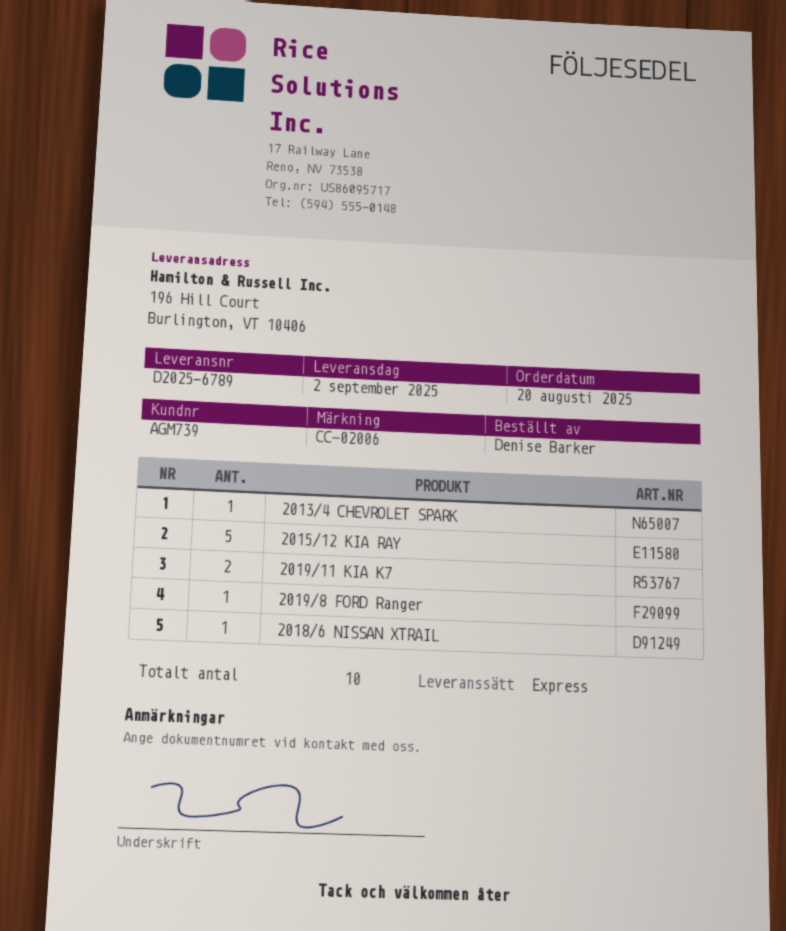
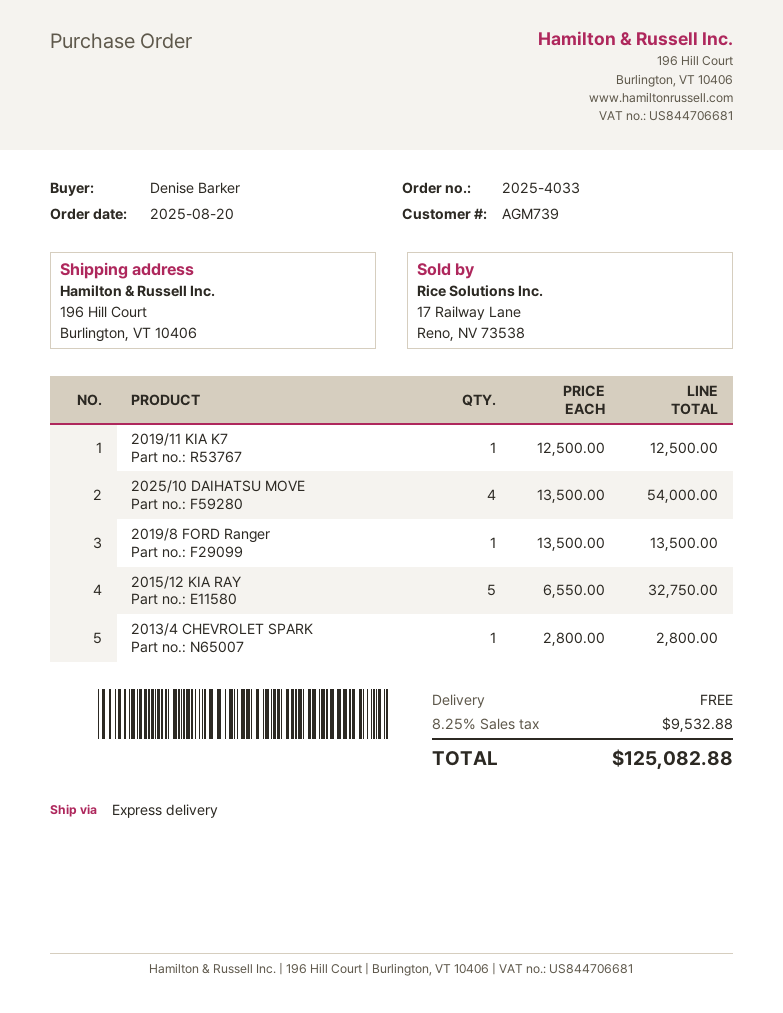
2019/11 KIA K7: 2 -> 1
2018/6 NISSAN XTRAIL: 1 -> none
2025/10 DAIHATSU MOVE: none -> 4

